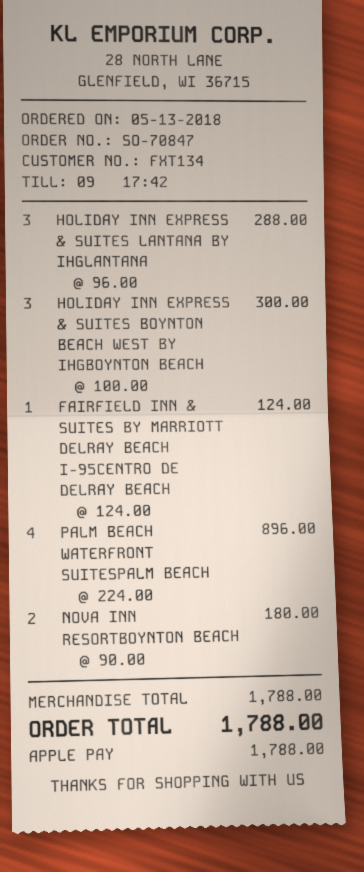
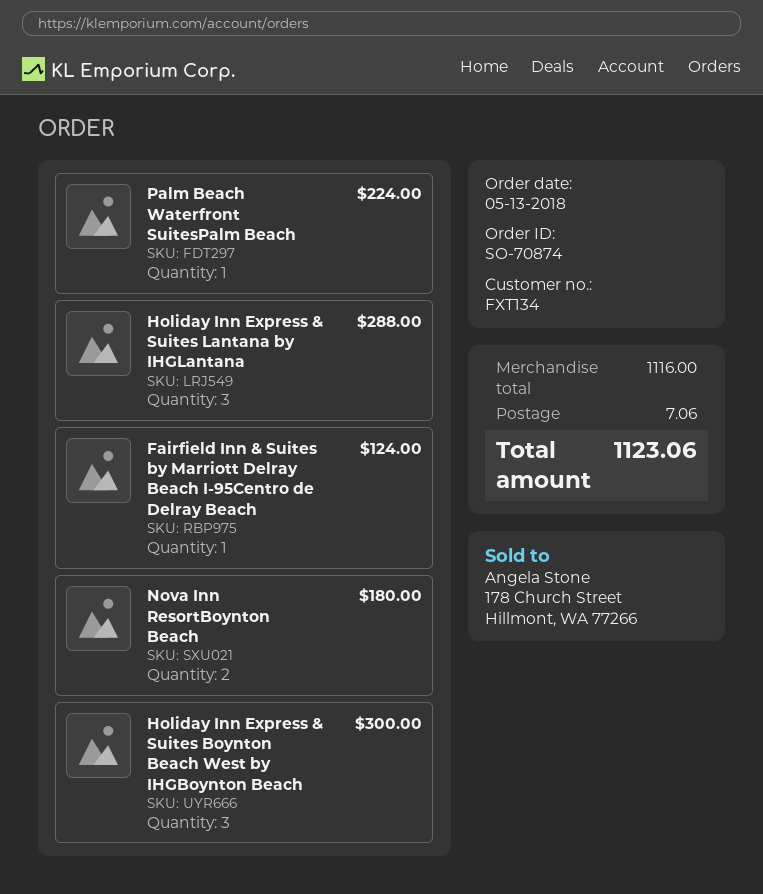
order number: SO-70847 -> SO-70874
PALM BEACH WATERFRONT SUITESPALM BEACH: 4 for 896.00 -> 1 for 224.00
subtotal: 1788.00 -> 1116.00
shipping: none -> 7.06
total: 1788.00 -> 1123.06

